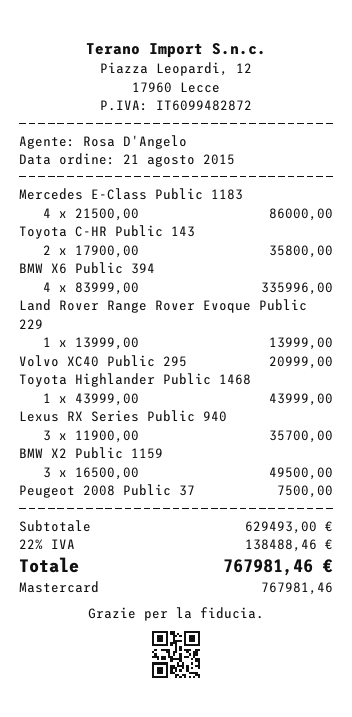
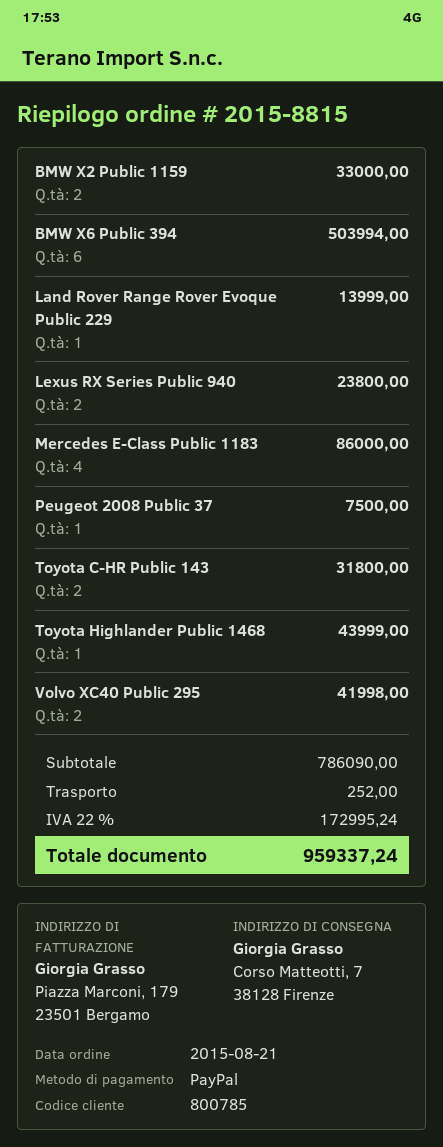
payment method: Mastercard -> PayPal
Toyota C-HR Public 143: 2 for 35800.00 -> 2 for 31800.00
BMW X6 Public 394: 4 for 335996.00 -> 6 for 503994.00
Volvo XC40 Public 295: 1 for 20999.00 -> 2 for 41998.00
Lexus RX Series Public 940: 3 for 35700.00 -> 2 for 23800.00
BMW X2 Public 1159: 3 for 49500.00 -> 2 for 33000.00
subtotal: 629493.00 -> 786090.00
shipping: none -> 252.00
tax: 22% = 138488.46 -> 22% = 172995.24
total: 767981.46 -> 959337.24

